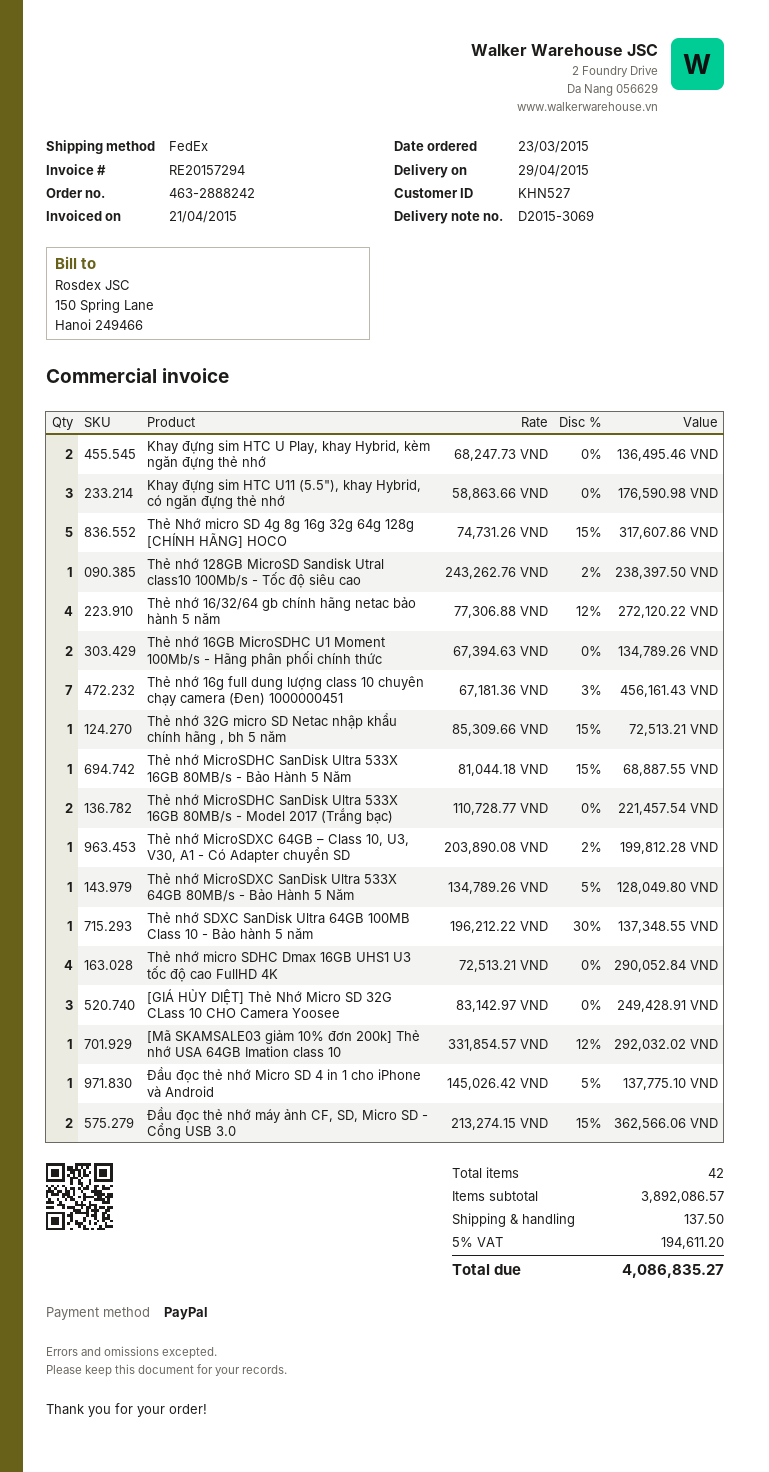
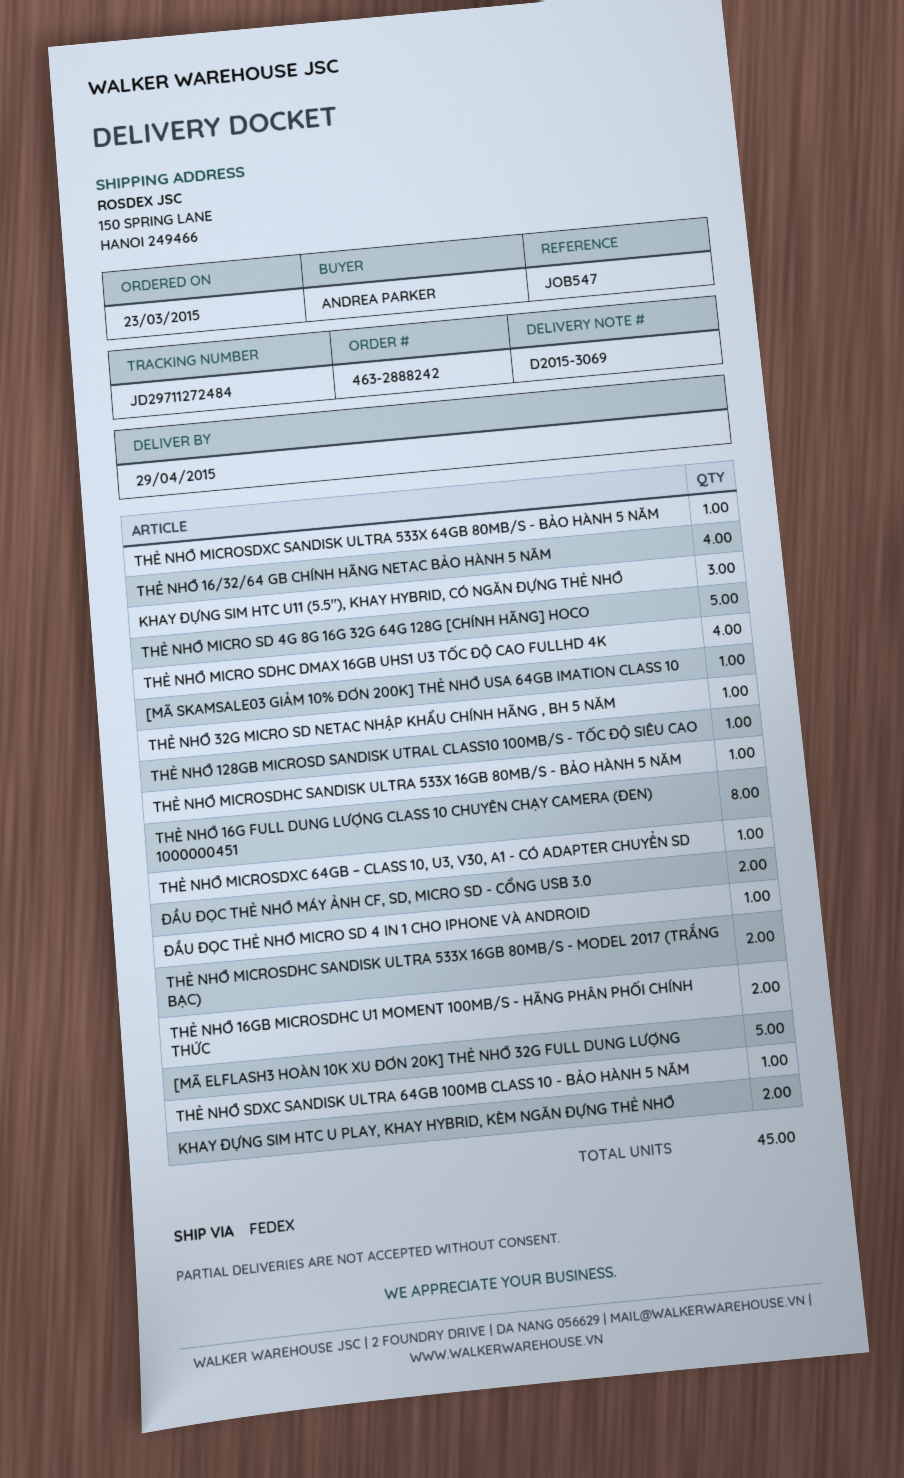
Thẻ nhớ 16g full dung lượng class 10 chuyên chạy camera (Đen) 1000000451: 7 -> 8
[GIÁ HỦY DIỆT] Thẻ Nhớ Micro SD 32G CLass 10 CHO Camera Yoosee: 3 -> none
[MÃ ELFLASH3 HOÀN 10K XU ĐƠN 20K] THẺ NHỚ 32G FULL DUNG LƯỢNG: none -> 5
total quantity: 42 -> 45

